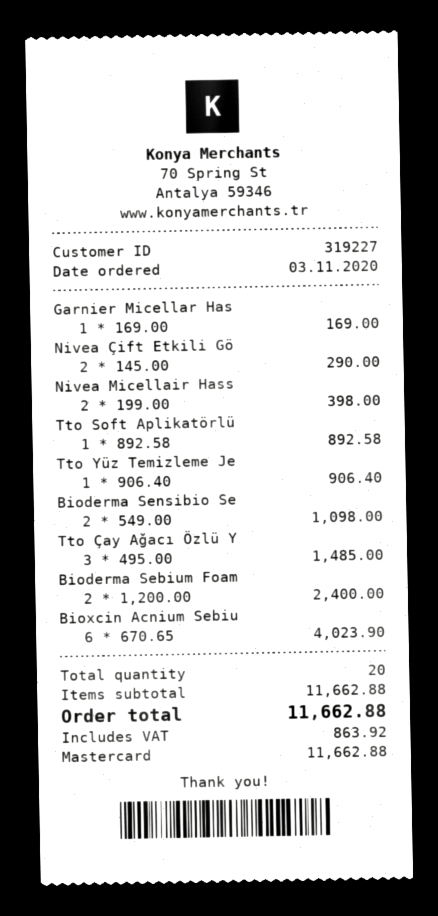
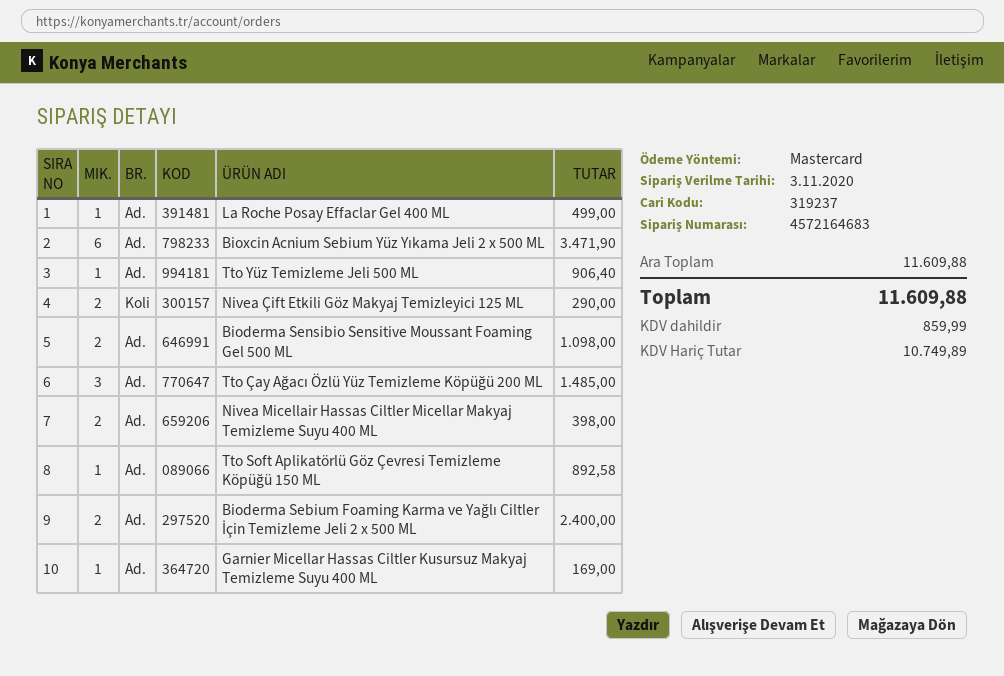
customer number: 319227 -> 319237
Bioxcin Acnium Sebiu: 6 for 4023.90 -> 6 for 3471.90
La Roche Posay Effaclar Gel 400 ML: none -> 1 for 499.00
subtotal: 11662.88 -> 11609.88
tax: 863.92 -> 859.99
total: 11662.88 -> 11609.88

